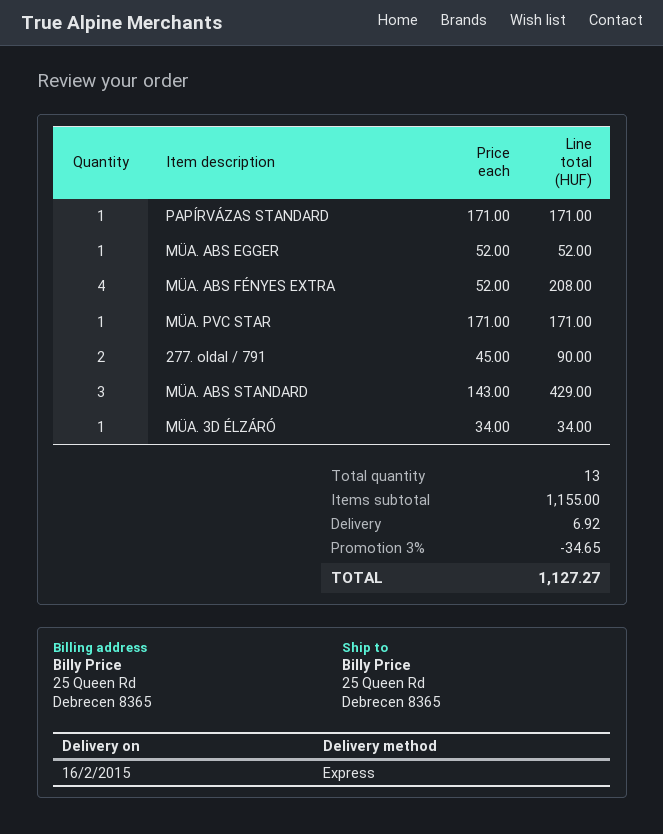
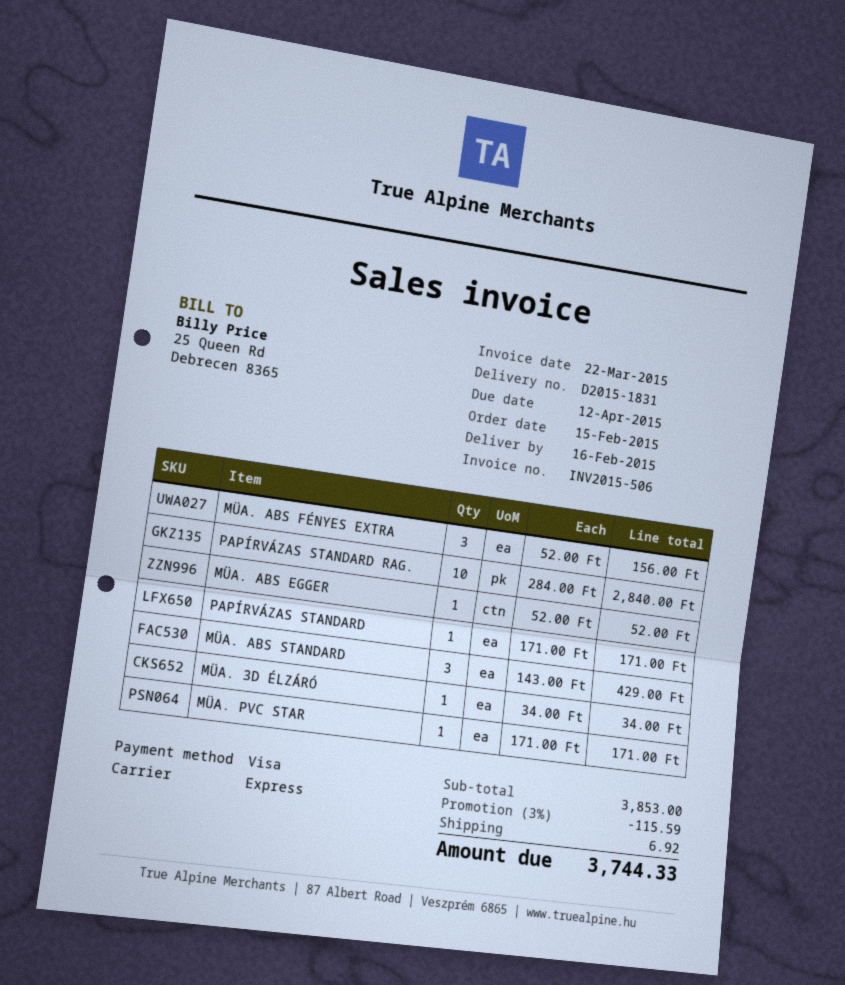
MÜA. ABS FÉNYES EXTRA: 4 x 52.00 = 208.00 -> 3 x 52.00 = 156.00
277. oldal / 791: 2 x 45.00 = 90.00 -> none
PAPÍRVÁZAS STANDARD RAG.: none -> 10 x 284.00 = 2840.00
subtotal: 1155.00 -> 3853.00
discount: 3% = 34.65 -> 3% = 115.59
total: 1127.27 -> 3744.33

